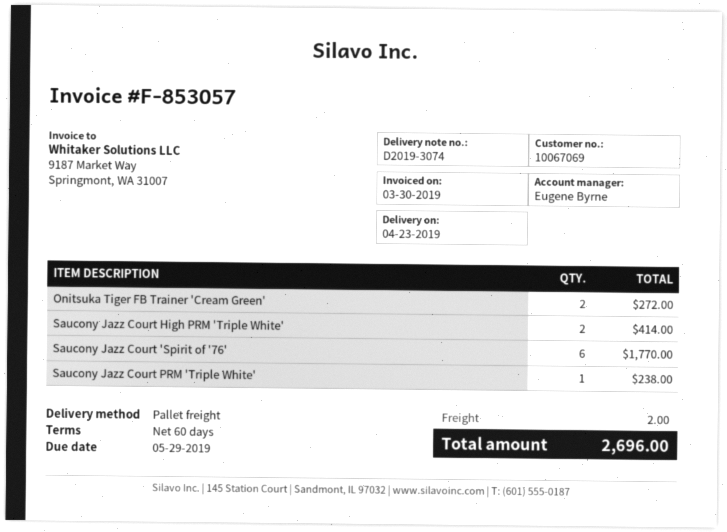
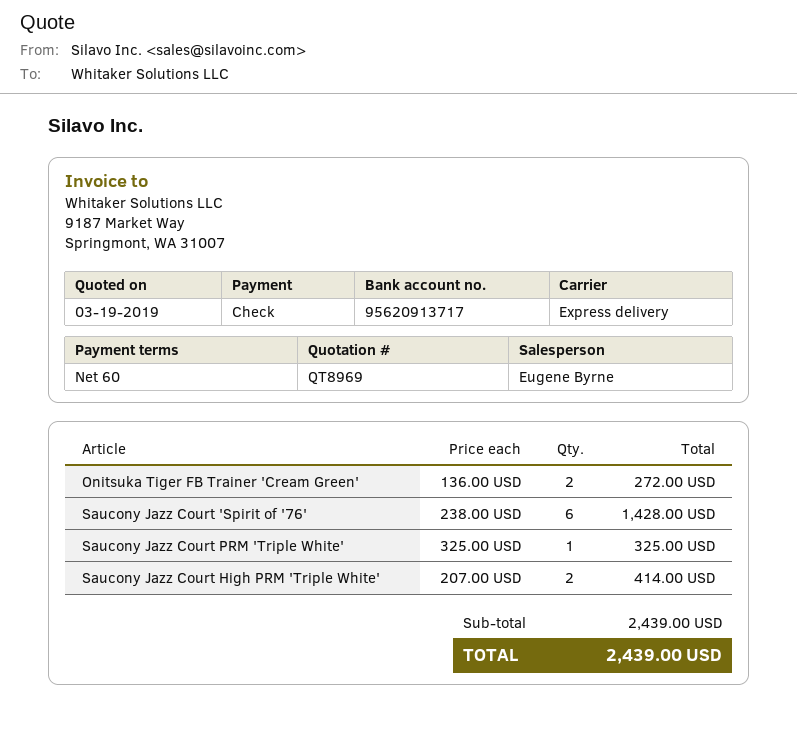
shipping method: pallet freight -> express
Saucony Jazz Court 'Spirit of '76': 6 for 1770.00 -> 6 for 1428.00
Saucony Jazz Court PRM 'Triple White': 1 for 238.00 -> 1 for 325.00
shipping: 2.00 -> none
total: 2696.00 -> 2439.00

